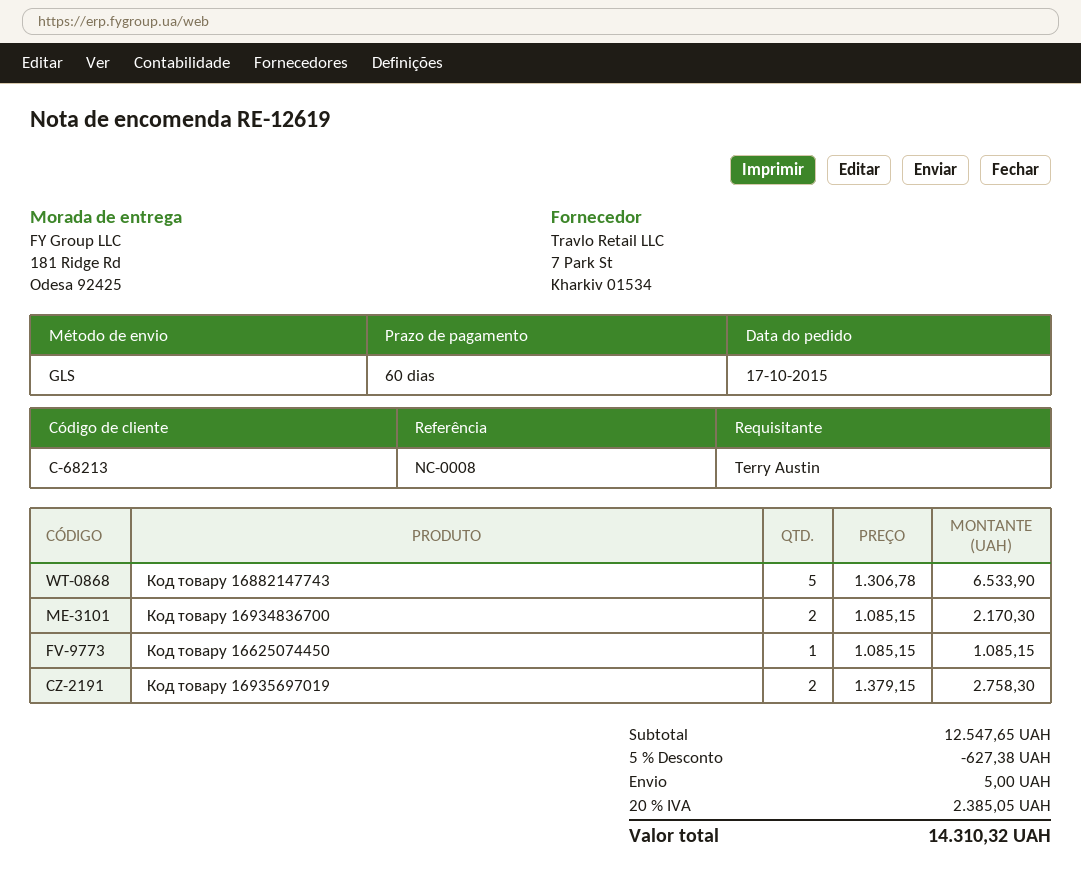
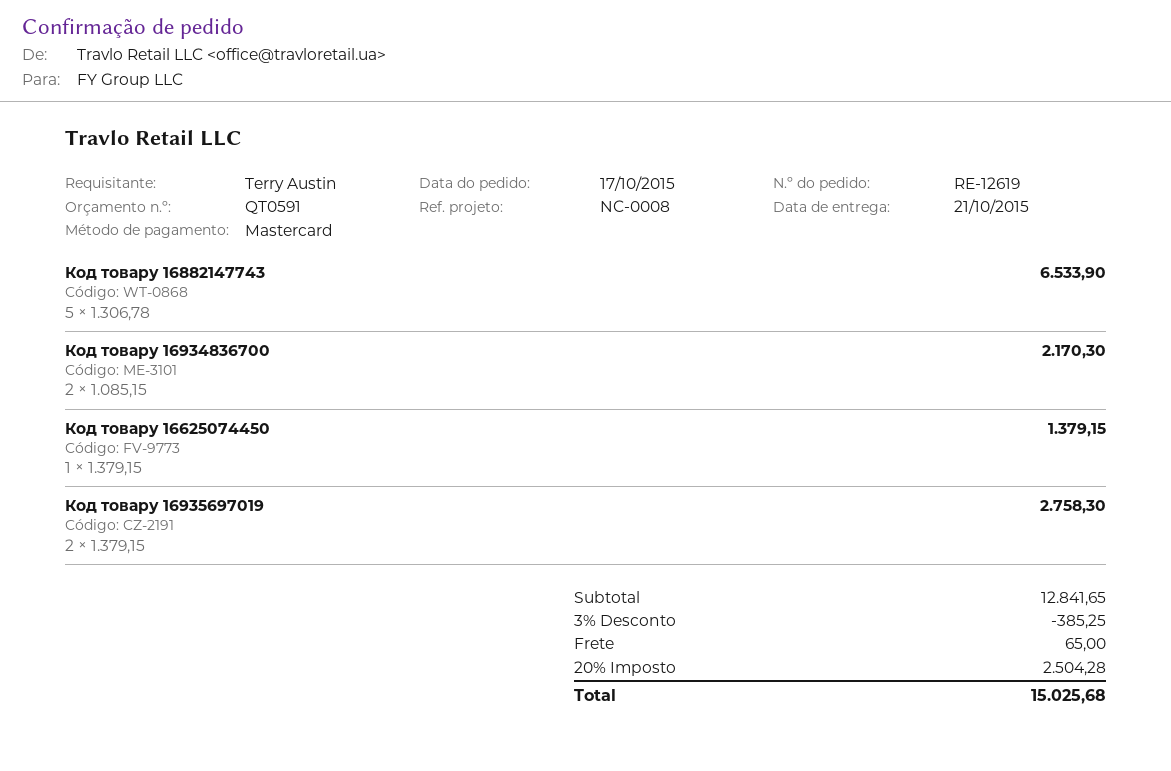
Код товару 16625074450: 1 x 1085.15 = 1085.15 -> 1 x 1379.15 = 1379.15
subtotal: 12547.65 -> 12841.65
discount: 5% = 627.38 -> 3% = 385.25
shipping: 5.00 -> 65.00
tax: 20% = 2385.05 -> 20% = 2504.28
total: 14310.32 -> 15025.68

